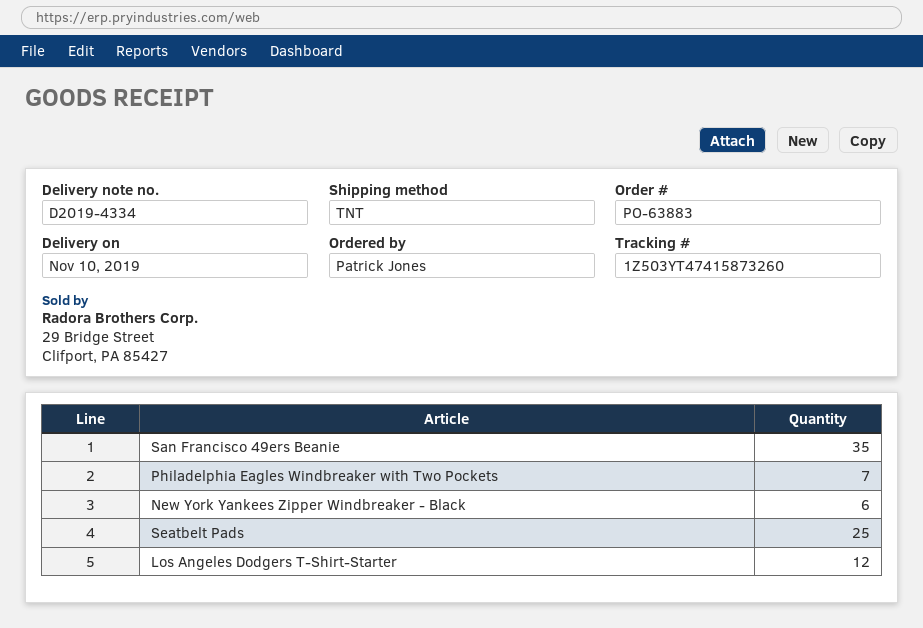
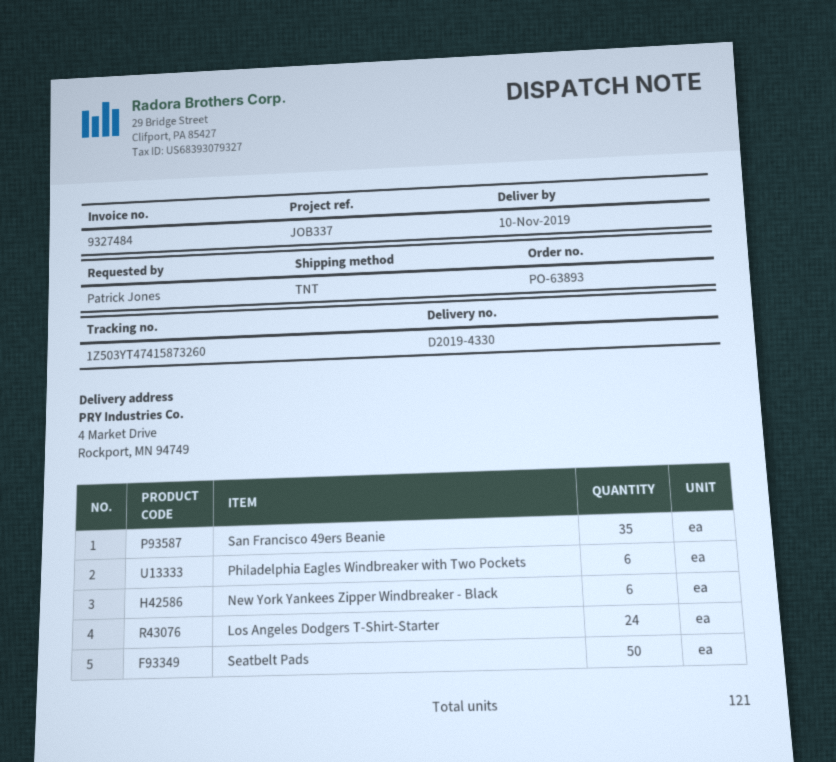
order number: PO-63883 -> PO-63893
delivery note number: D2019-4334 -> D2019-4330
Philadelphia Eagles Windbreaker with Two Pockets: 7 -> 6
Seatbelt Pads: 25 -> 50
Los Angeles Dodgers T-Shirt-Starter: 12 -> 24

